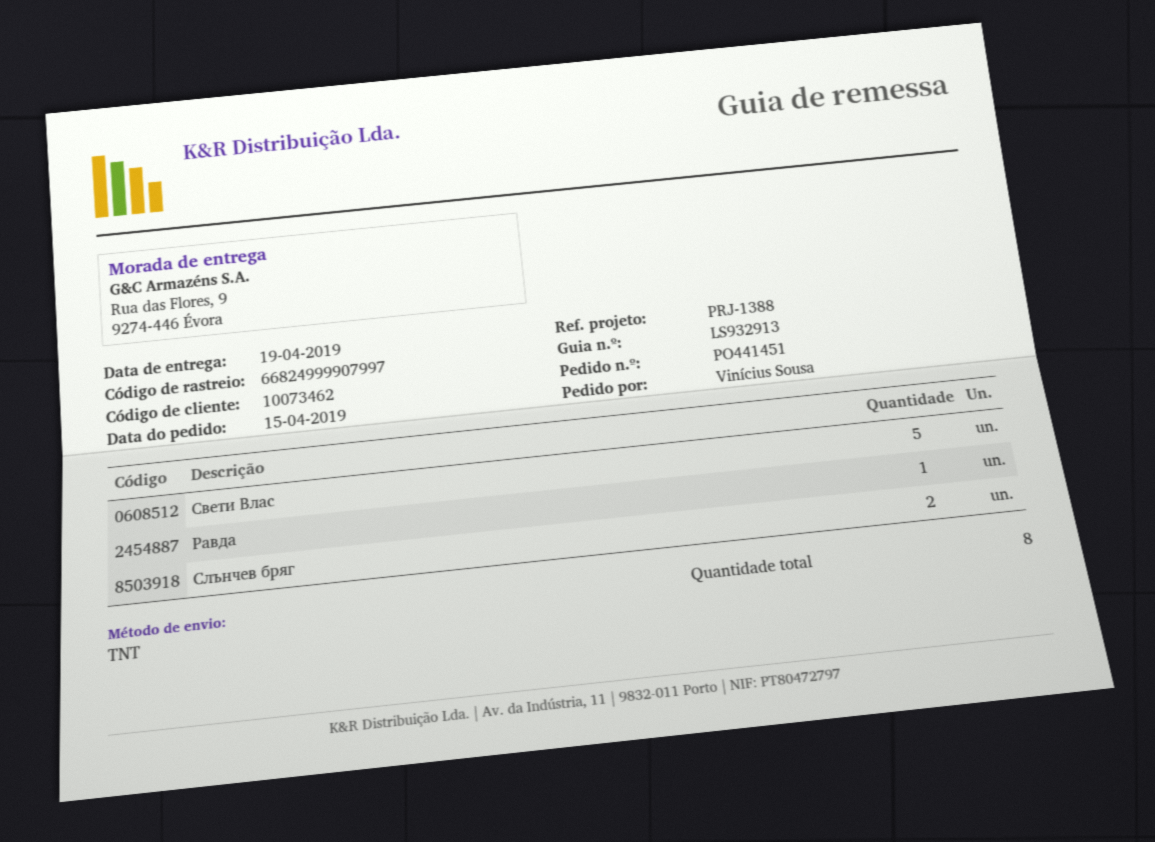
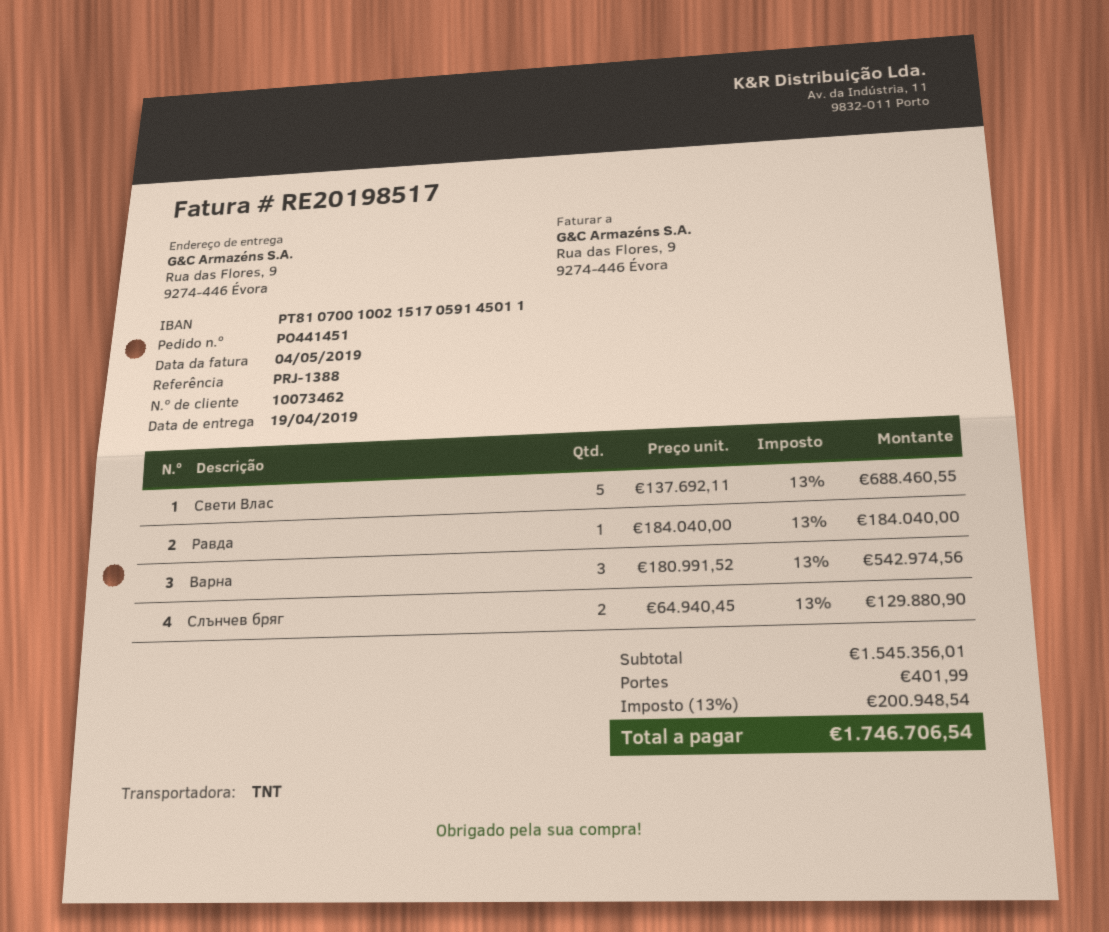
Варна: none -> 3

